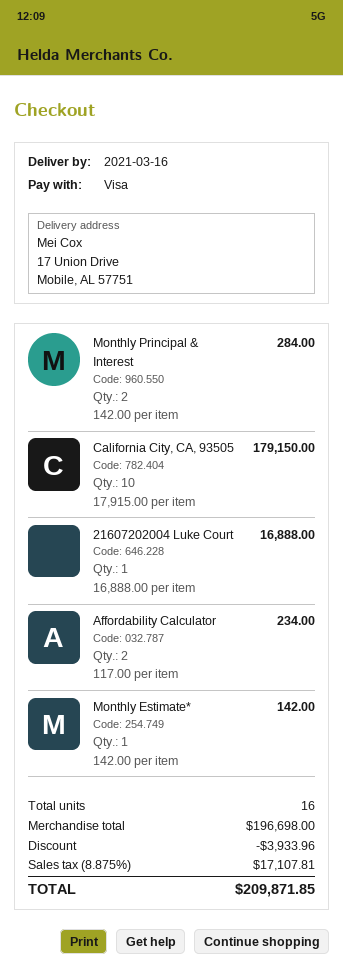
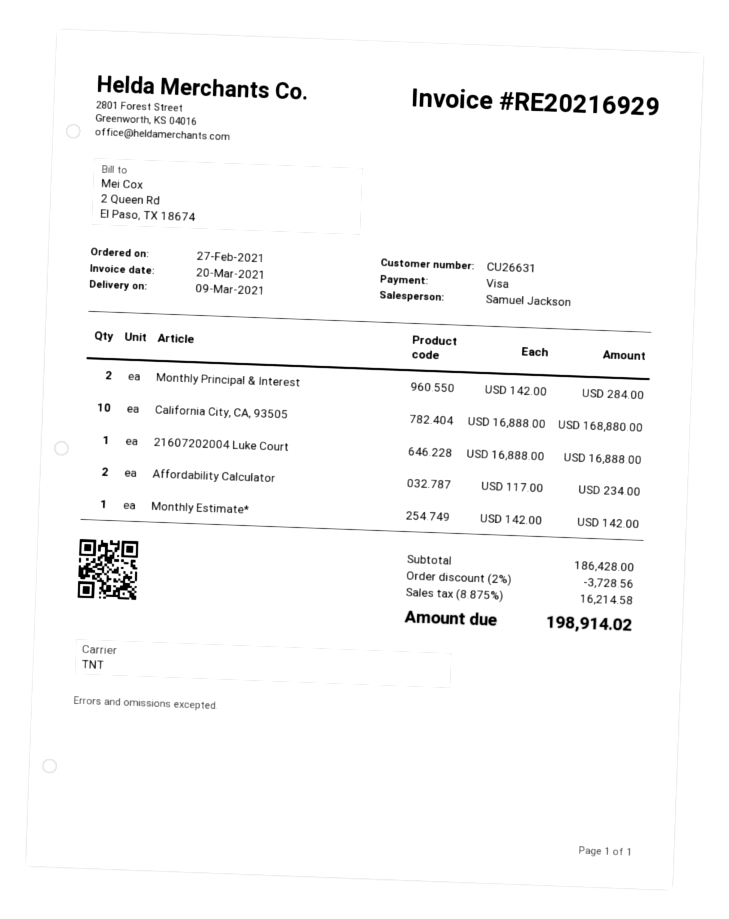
delivery date: 2021-03-16 -> 2021-03-09
California City, CA, 93505: 10 x 17915.00 = 179150.00 -> 10 x 16888.00 = 168880.00
subtotal: 196698.00 -> 186428.00
discount: 3933.96 -> 3728.56
tax: 8.875% = 17107.81 -> 8.875% = 16214.58
total: 209871.85 -> 198914.02

